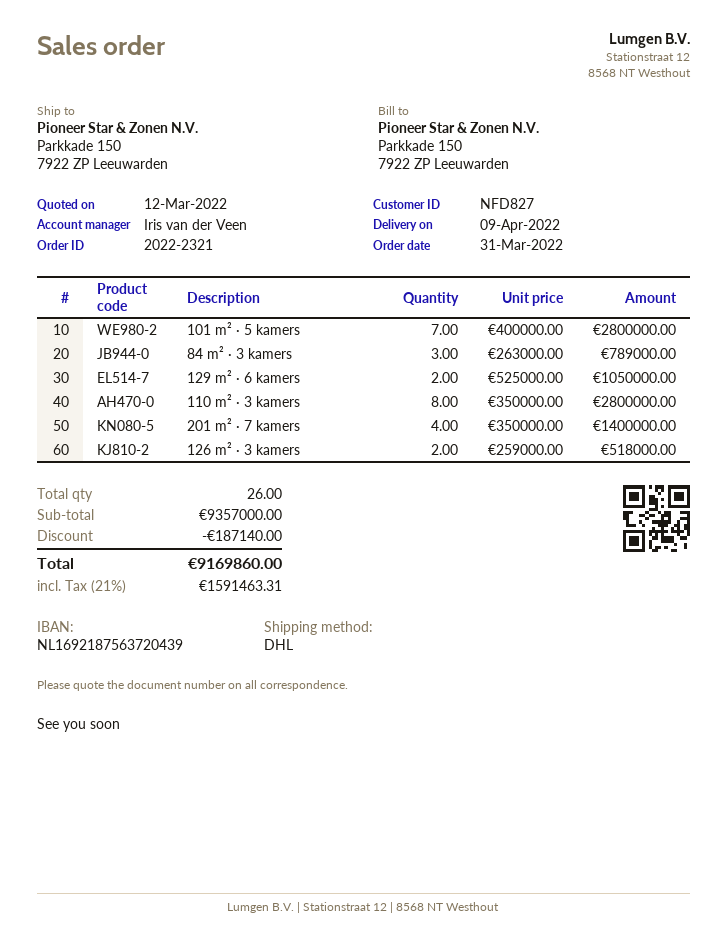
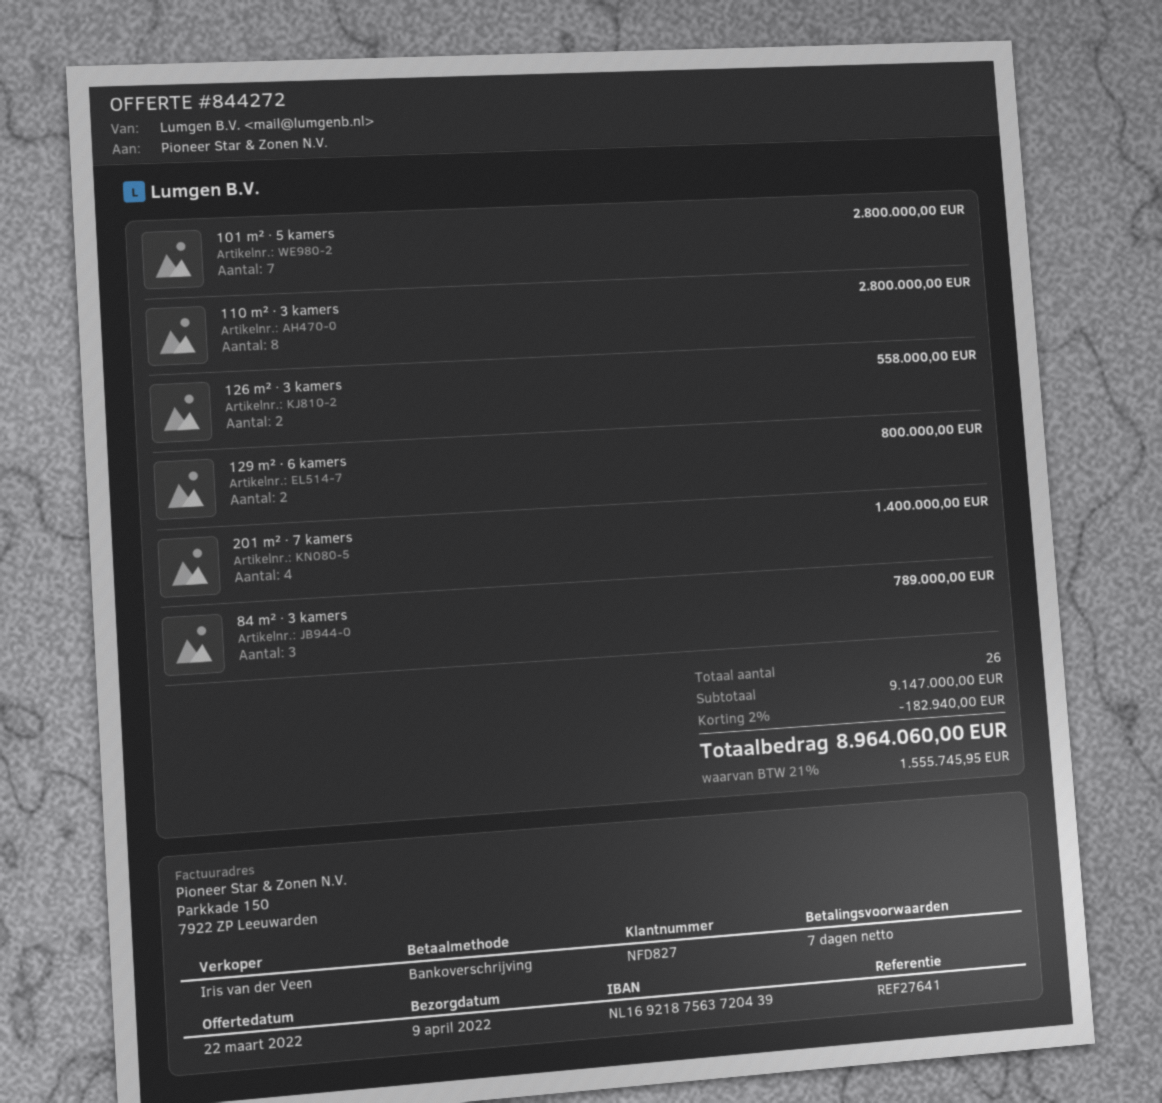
quote date: 2022-03-12 -> 2022-03-22
129 m² · 6 kamers: 2 for 1050000.00 -> 2 for 800000.00
126 m² · 3 kamers: 2 for 518000.00 -> 2 for 558000.00
subtotal: 9357000.00 -> 9147000.00
discount: 187140.00 -> 182940.00
tax: 21% = 1591463.31 -> 21% = 1555745.95
total: 9169860.00 -> 8964060.00

